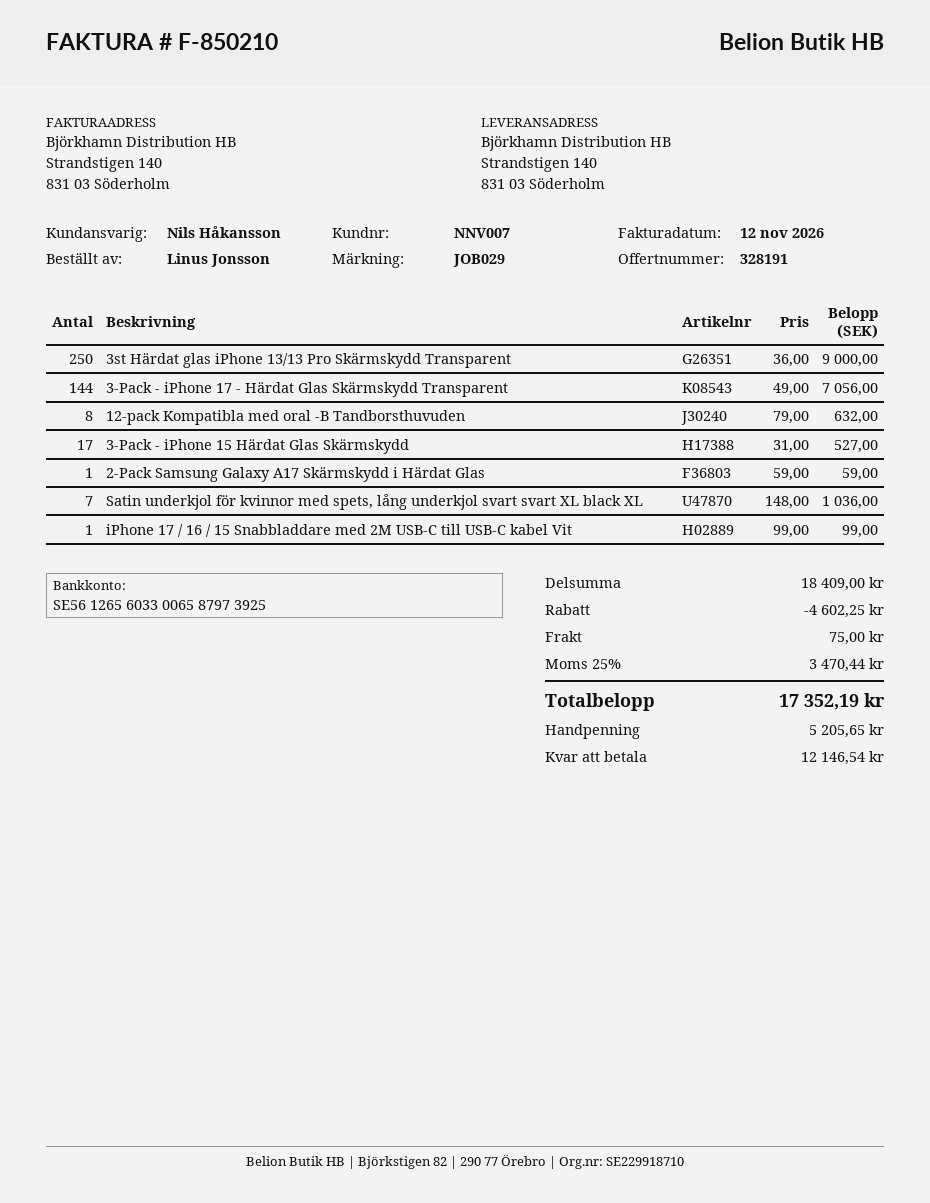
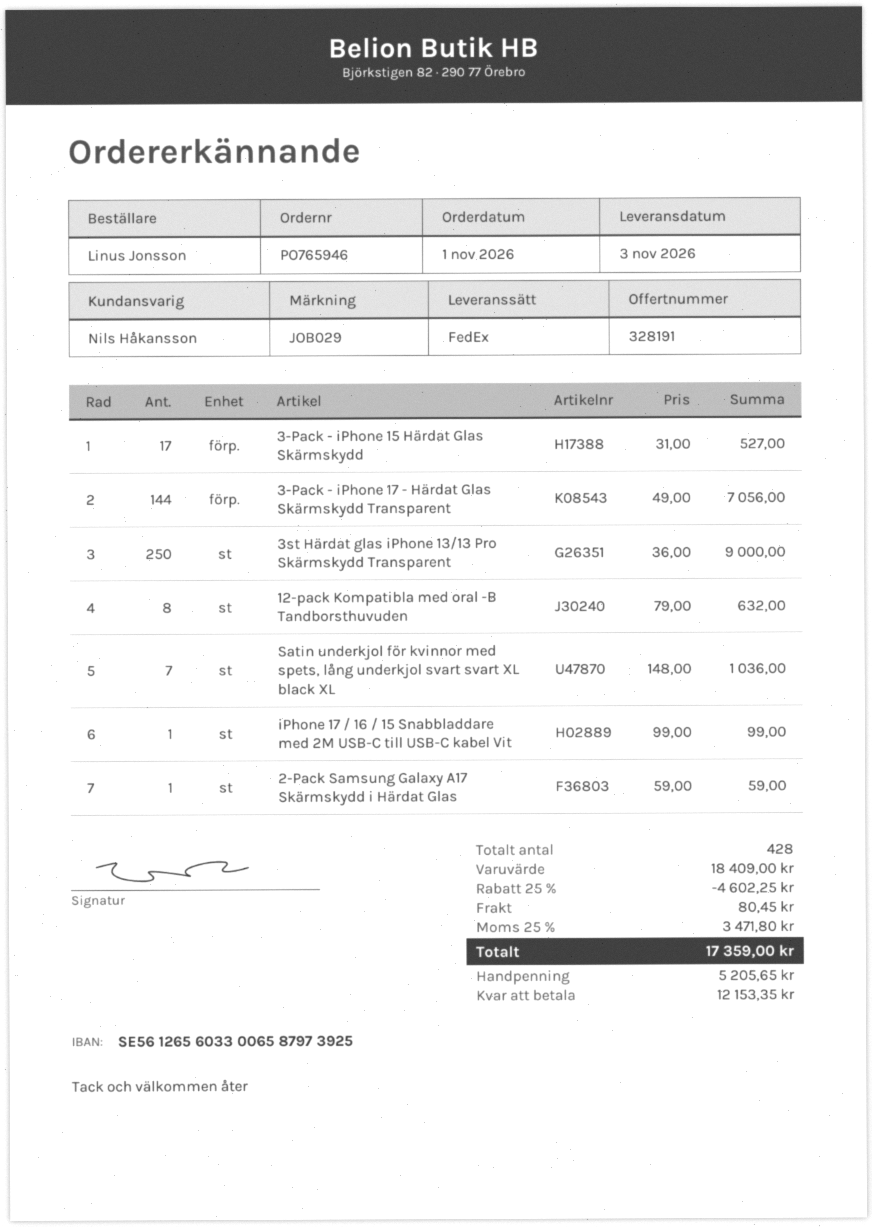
shipping: 75.00 -> 80.45
tax: 25% = 3470.44 -> 25% = 3471.80
total: 17352.19 -> 17359.00
balance: 12146.54 -> 12153.35

